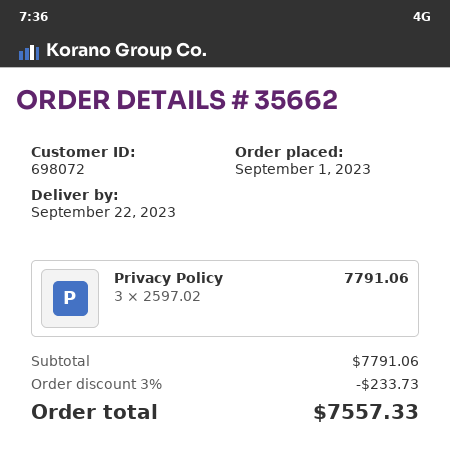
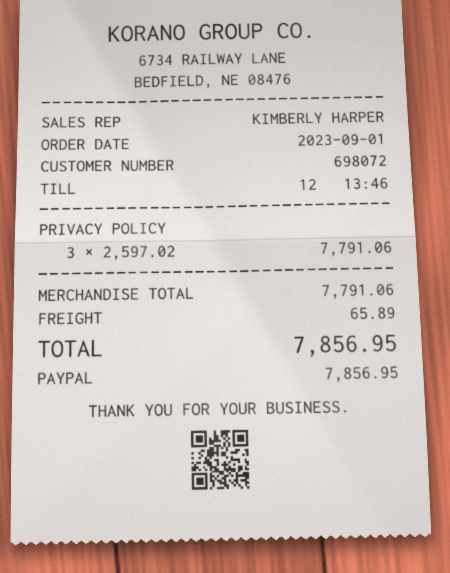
discount: 3% = 233.73 -> none
shipping: none -> 65.89
total: 7557.33 -> 7856.95

